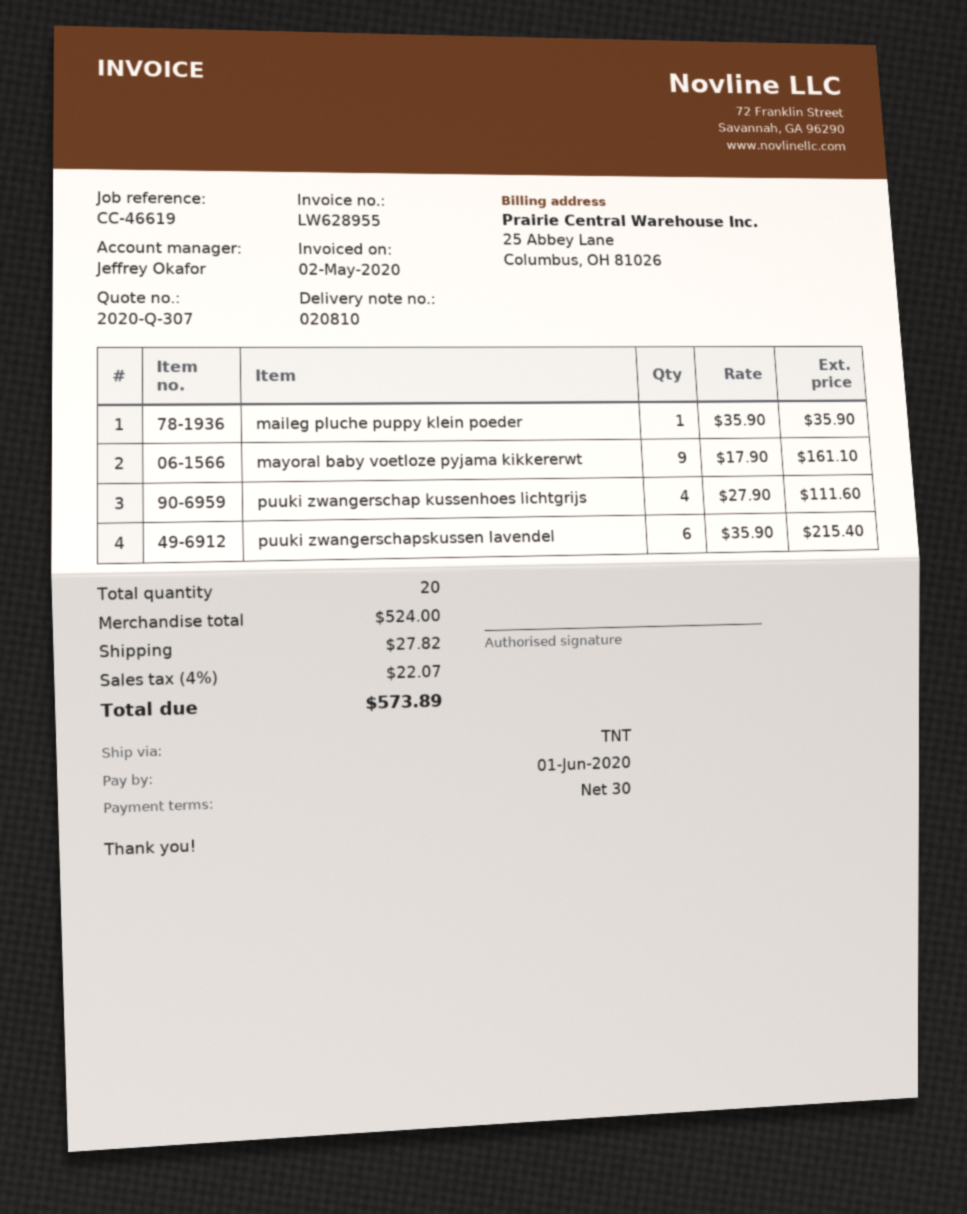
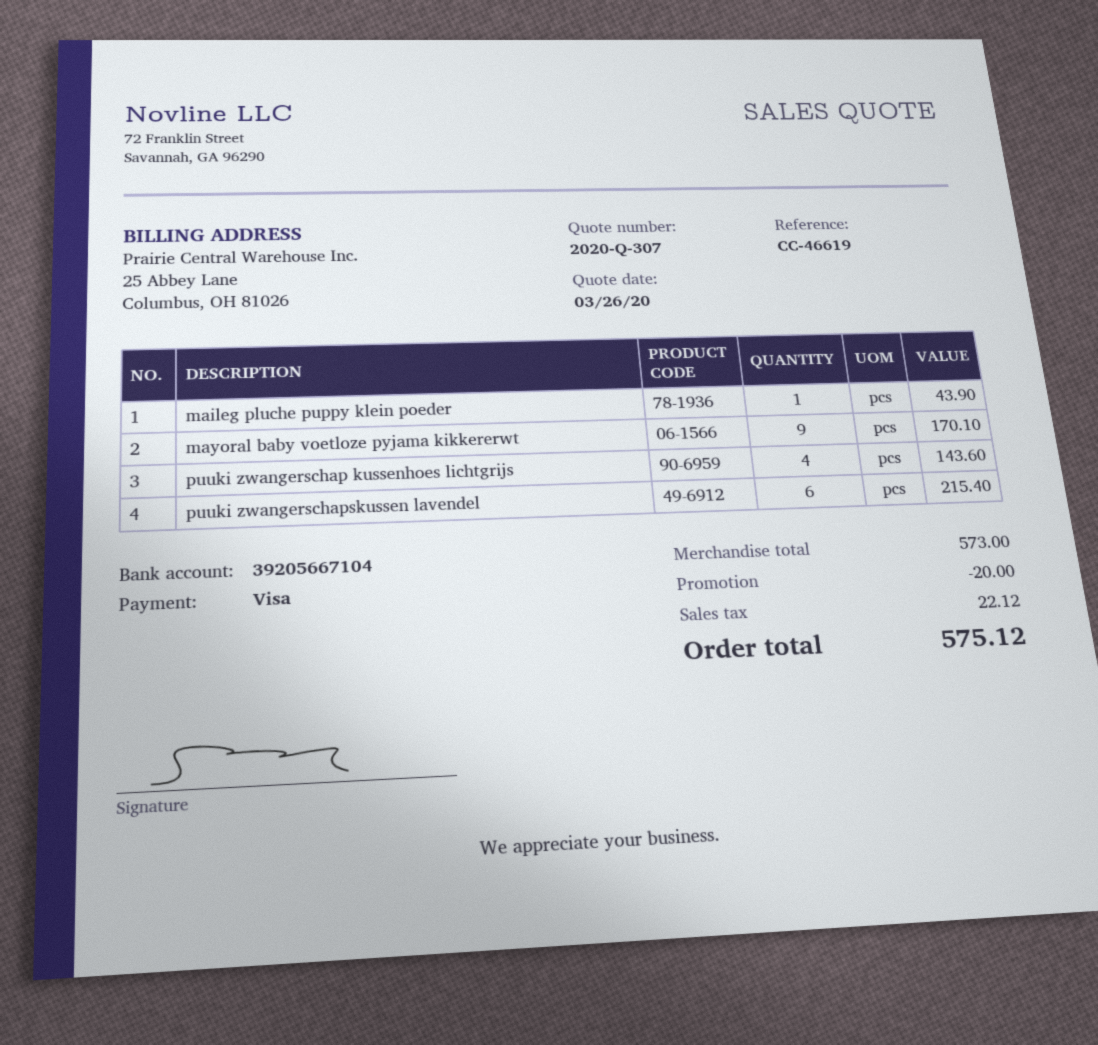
maileg pluche puppy klein poeder: 1 for 35.90 -> 1 for 43.90
mayoral baby voetloze pyjama kikkererwt: 9 for 161.10 -> 9 for 170.10
puuki zwangerschap kussenhoes lichtgrijs: 4 for 111.60 -> 4 for 143.60
subtotal: 524.00 -> 573.00
discount: none -> 20.00
shipping: 27.82 -> none
tax: 22.07 -> 22.12
total: 573.89 -> 575.12

